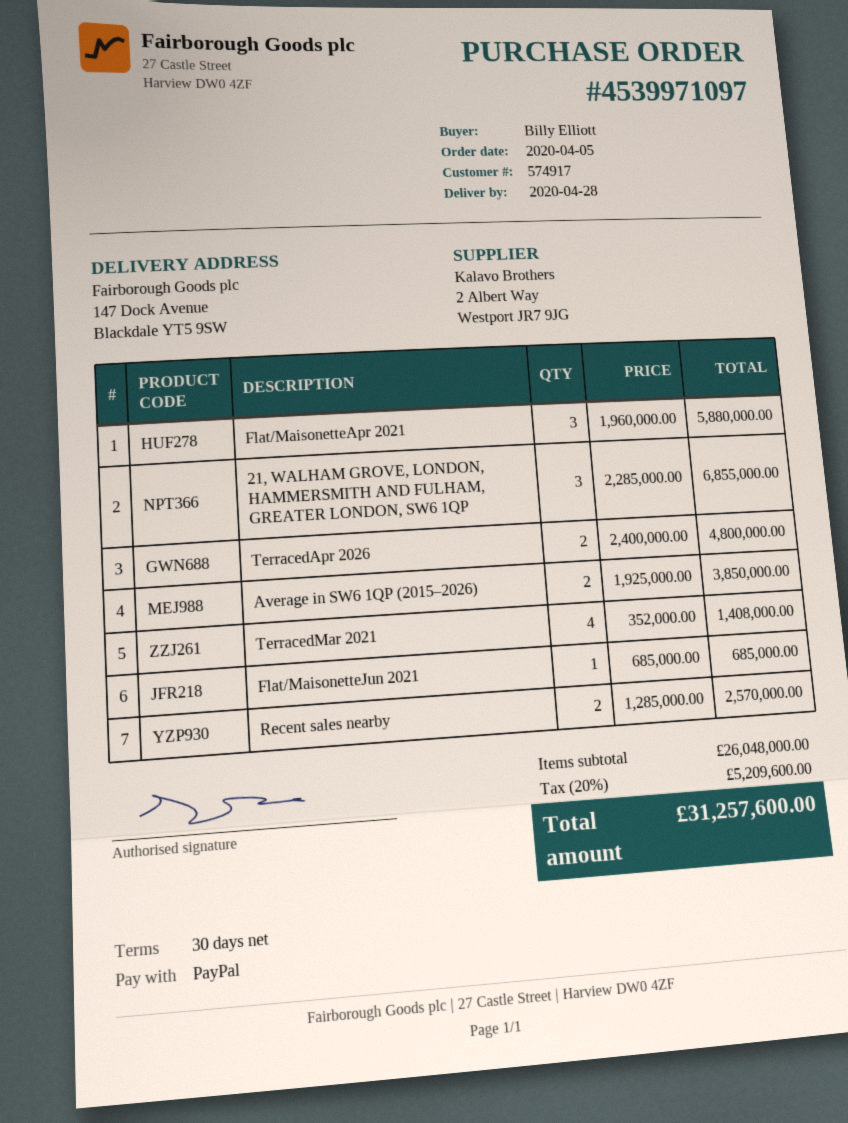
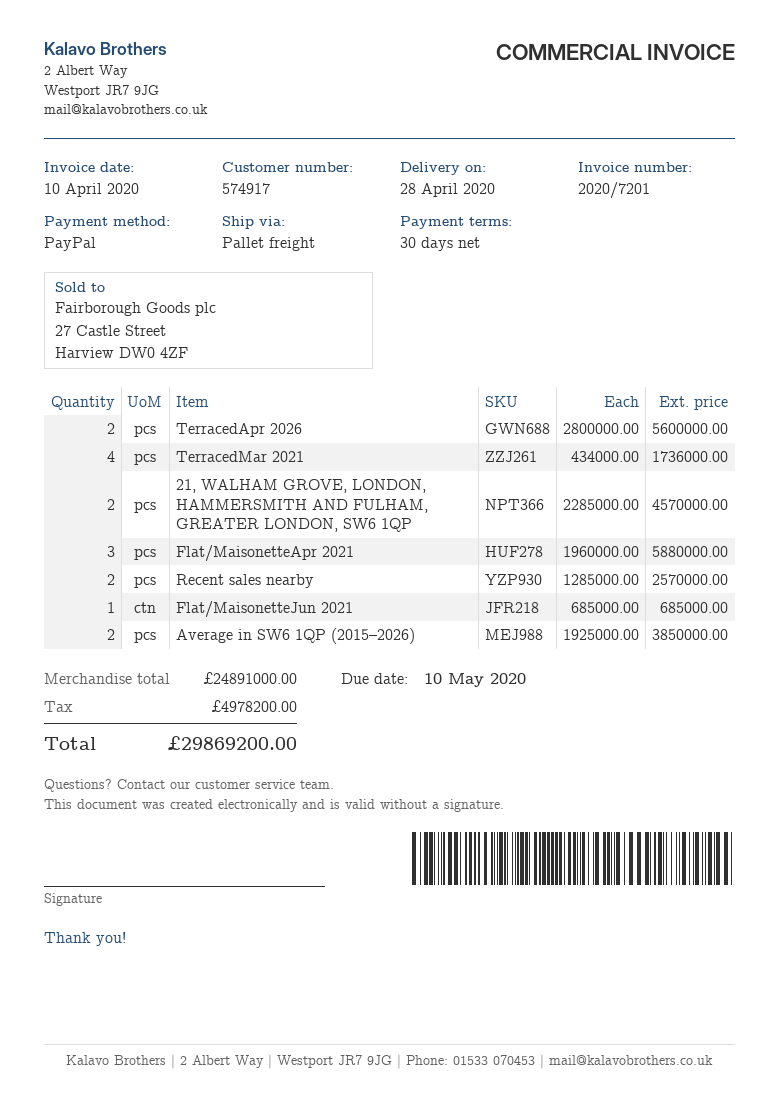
21, WALHAM GROVE, LONDON, HAMMERSMITH AND FULHAM, GREATER LONDON, SW6 1QP: 3 x 2285000.00 = 6855000.00 -> 2 x 2285000.00 = 4570000.00
TerracedApr 2026: 2 x 2400000.00 = 4800000.00 -> 2 x 2800000.00 = 5600000.00
TerracedMar 2021: 4 x 352000.00 = 1408000.00 -> 4 x 434000.00 = 1736000.00
subtotal: 26048000.00 -> 24891000.00
tax: 5209600.00 -> 4978200.00
total: 31257600.00 -> 29869200.00

